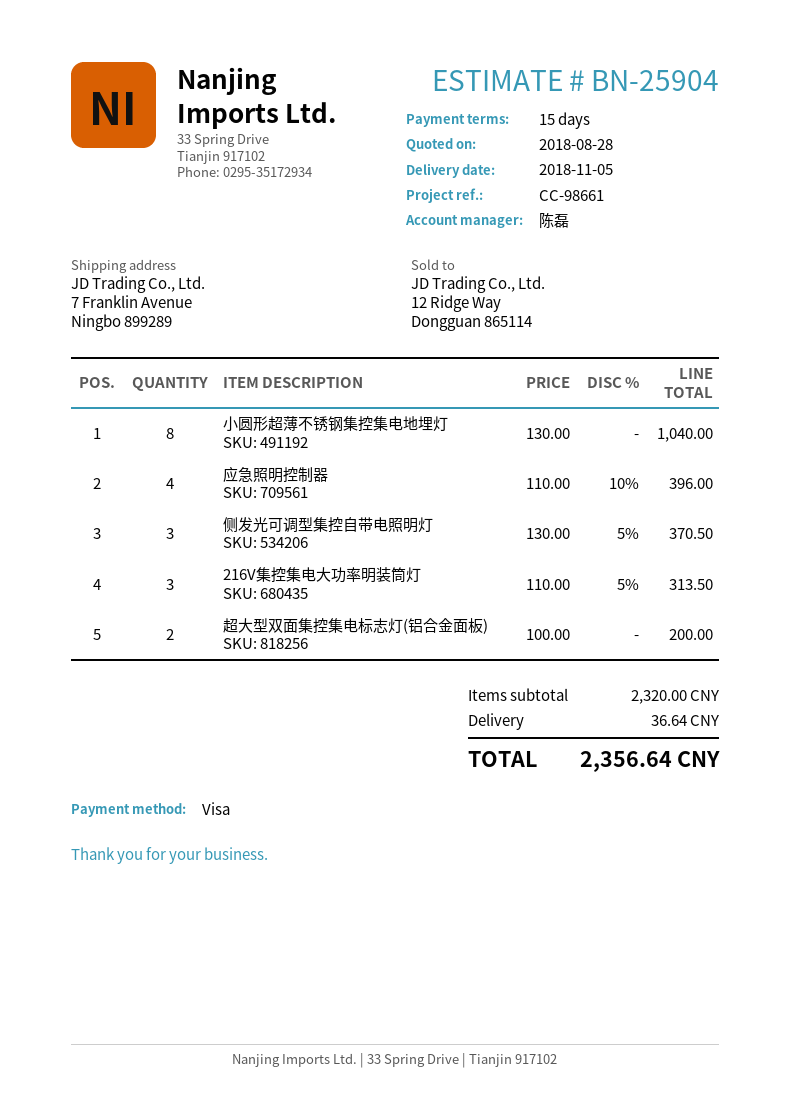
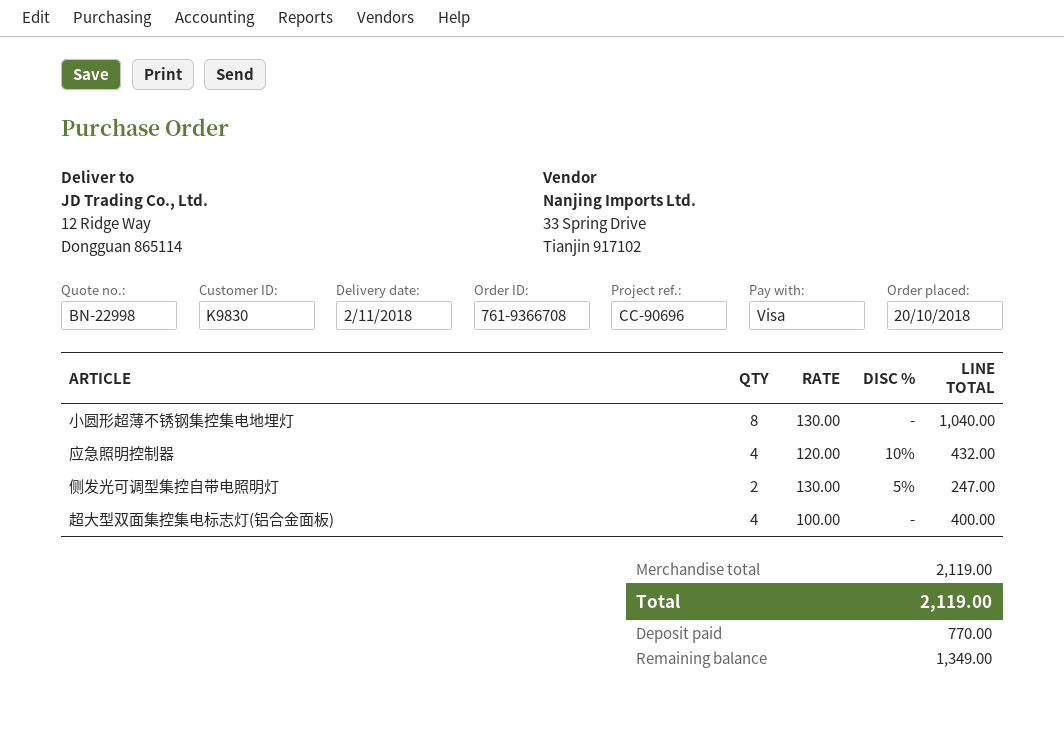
quote number: BN-25904 -> BN-22998
delivery date: 2018-11-05 -> 2018-11-02
reference: CC-98661 -> CC-90696
ship to: 7 Franklin Avenue, Ningbo 899289 -> 12 Ridge Way, Dongguan 865114
应急照明控制器: 4 x 110.00 - 10% = 396.00 -> 4 x 120.00 - 10% = 432.00
侧发光可调型集控自带电照明灯: 3 x 130.00 - 5% = 370.50 -> 2 x 130.00 - 5% = 247.00
216V集控集电大功率明装筒灯: 3 x 110.00 - 5% = 313.50 -> none
超大型双面集控集电标志灯(铝合金面板): 2 x 100.00 = 200.00 -> 4 x 100.00 = 400.00
subtotal: 2320.00 -> 2119.00
shipping: 36.64 -> none
total: 2356.64 -> 2119.00

